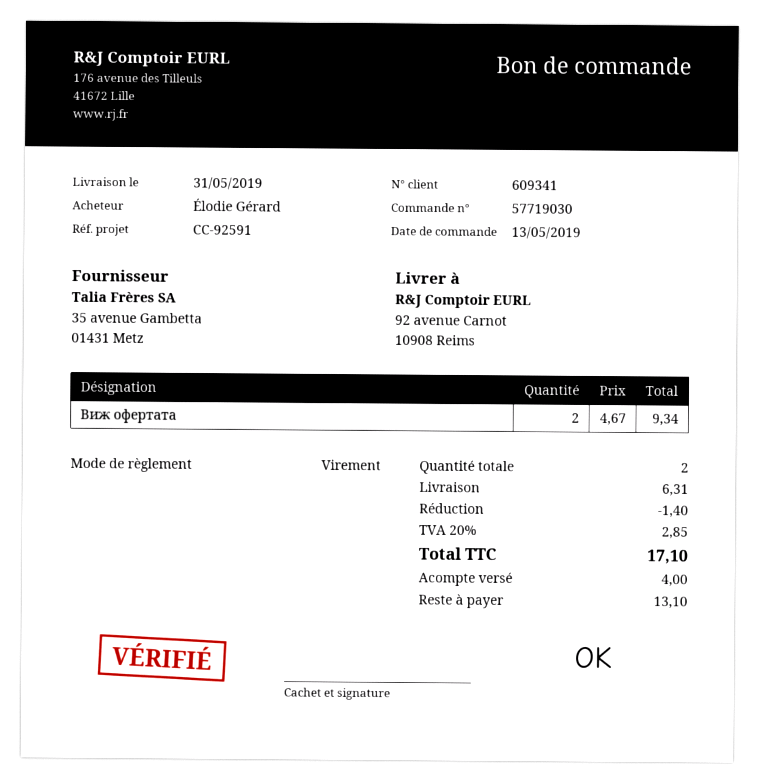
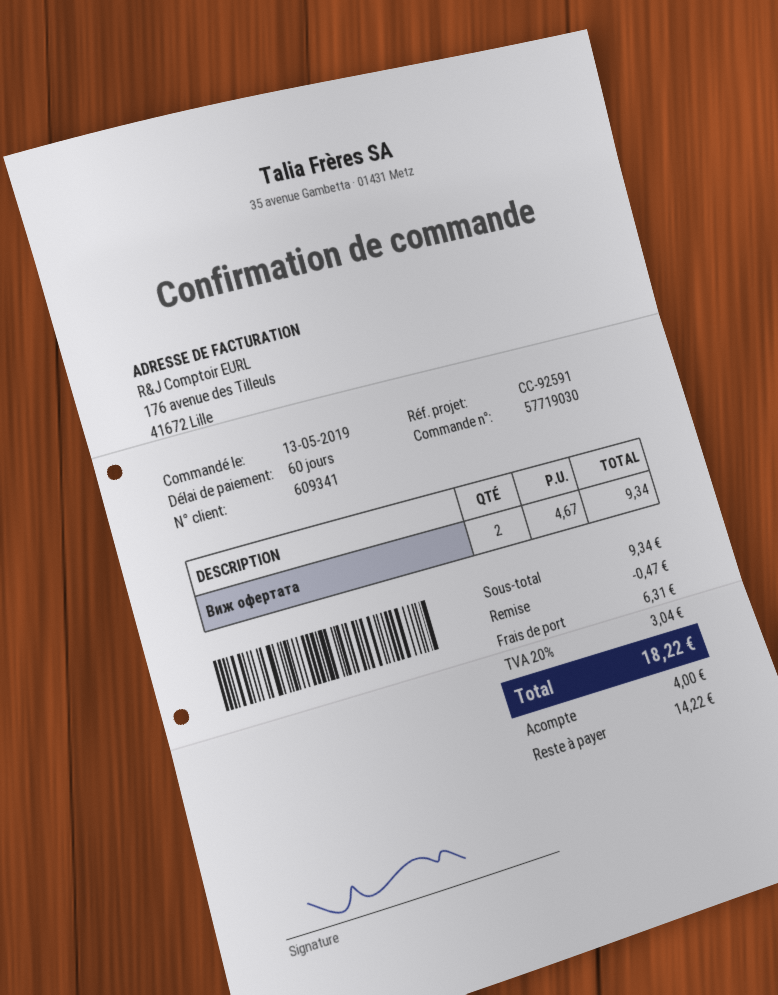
discount: 1.40 -> 0.47
tax: 20% = 2.85 -> 20% = 3.04
total: 17.10 -> 18.22
balance: 13.10 -> 14.22

